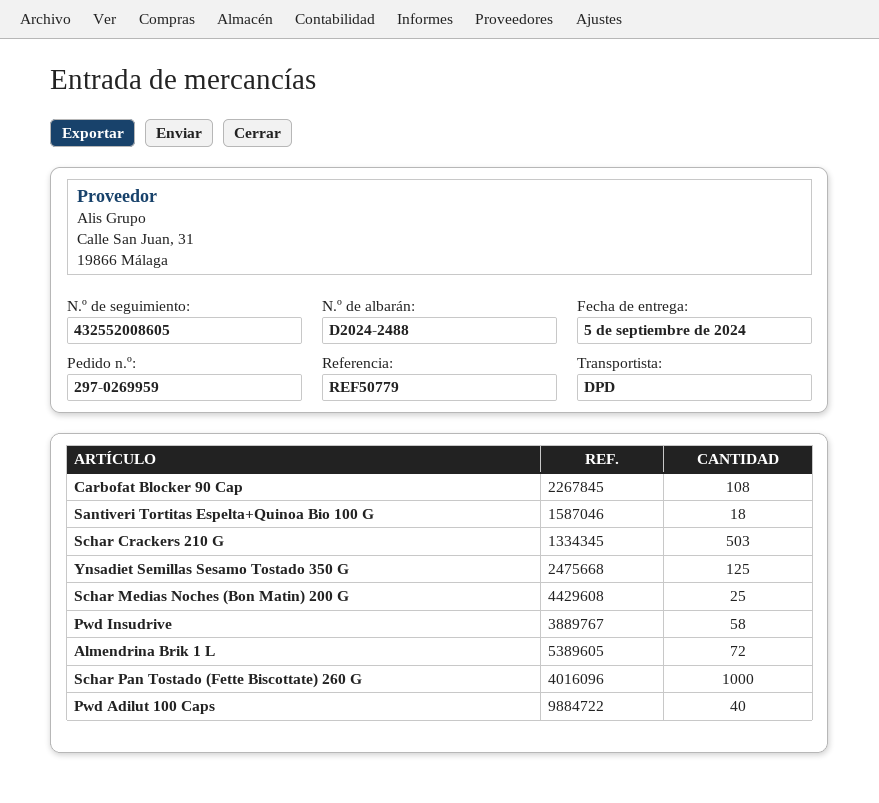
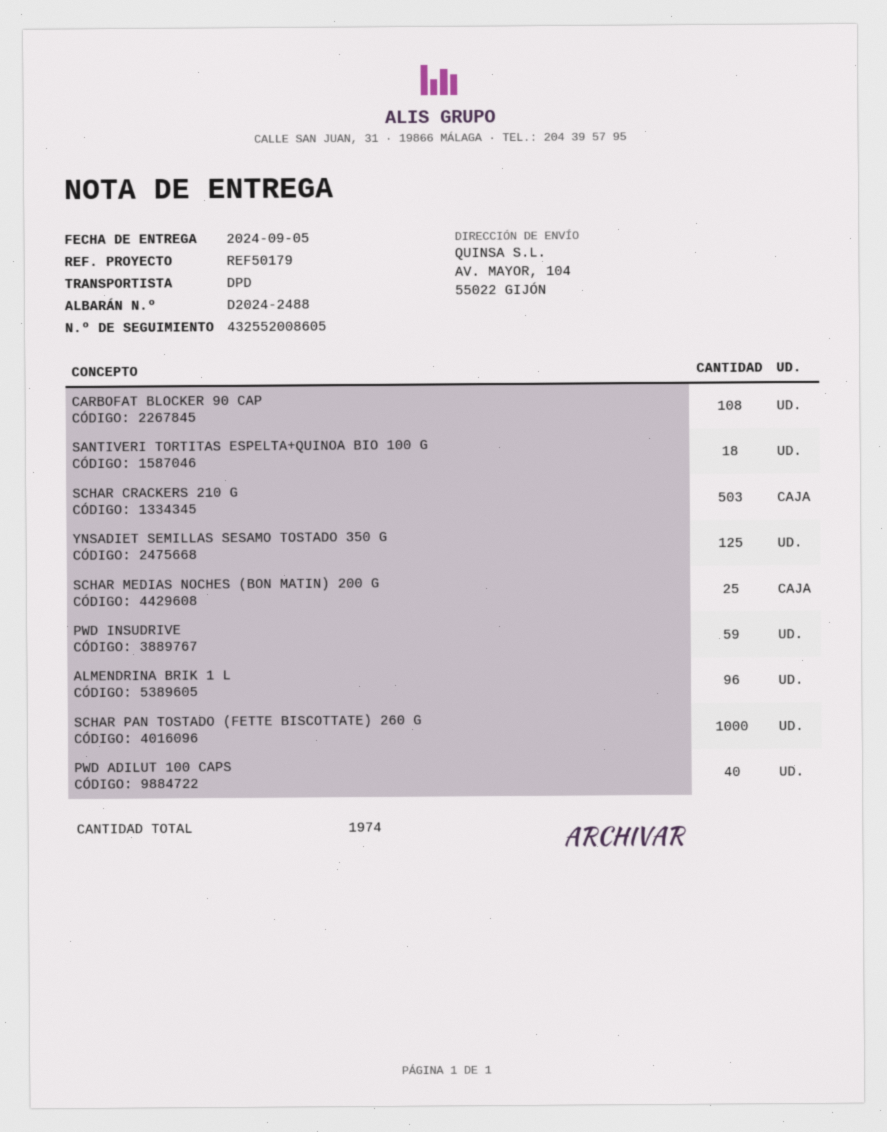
reference: REF50779 -> REF50179
Pwd Insudrive: 58 -> 59
Almendrina Brik 1 L: 72 -> 96

